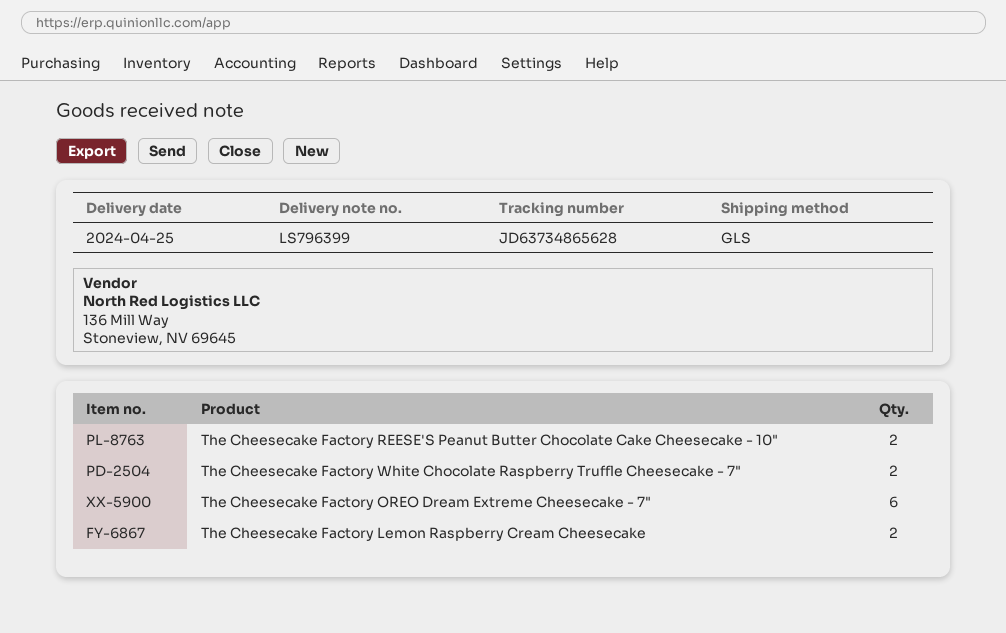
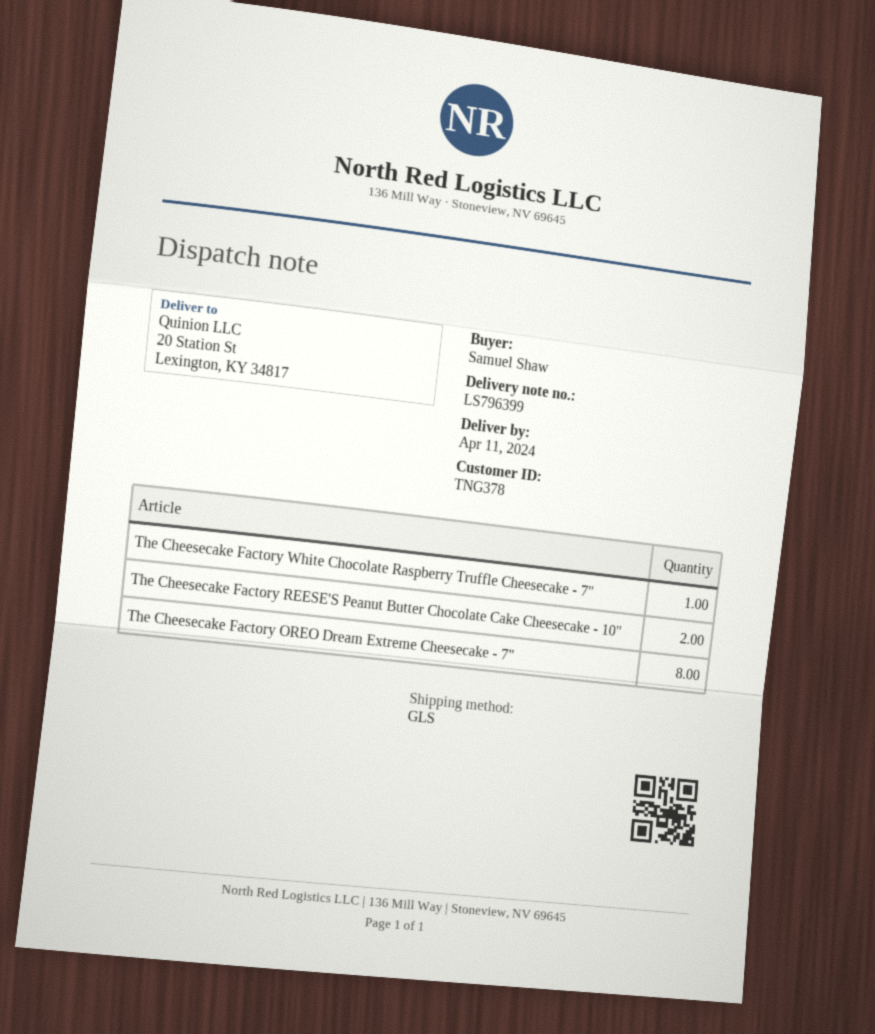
delivery date: 2024-04-25 -> 2024-04-11
The Cheesecake Factory White Chocolate Raspberry Truffle Cheesecake - 7": 2 -> 1
The Cheesecake Factory OREO Dream Extreme Cheesecake - 7": 6 -> 8
The Cheesecake Factory Lemon Raspberry Cream Cheesecake: 2 -> none

